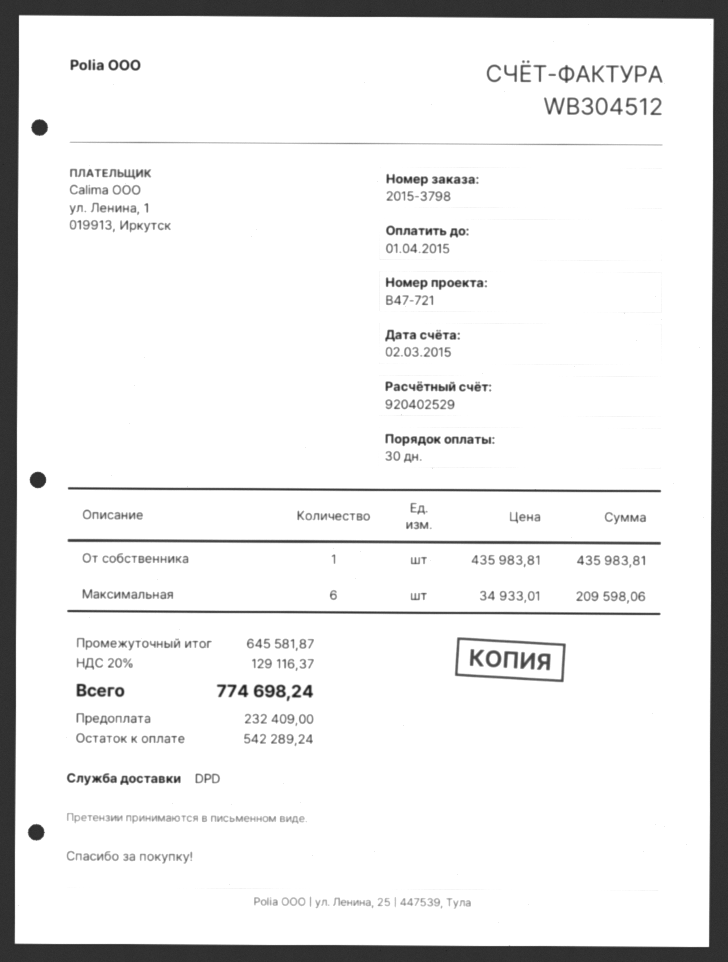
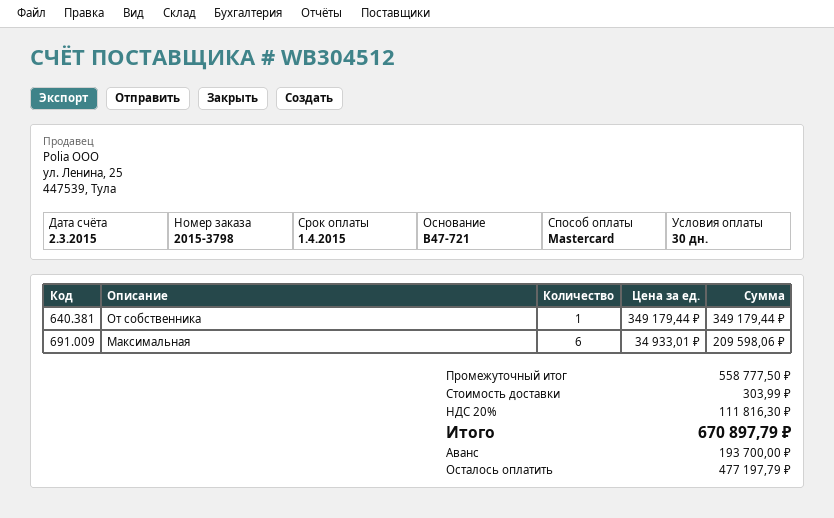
От собственника: 1 x 435983.81 = 435983.81 -> 1 x 349179.44 = 349179.44
subtotal: 645581.87 -> 558777.50
shipping: none -> 303.99
tax: 20% = 129116.37 -> 20% = 111816.30
total: 774698.24 -> 670897.79
deposit: 232409.00 -> 193700.00
balance: 542289.24 -> 477197.79

